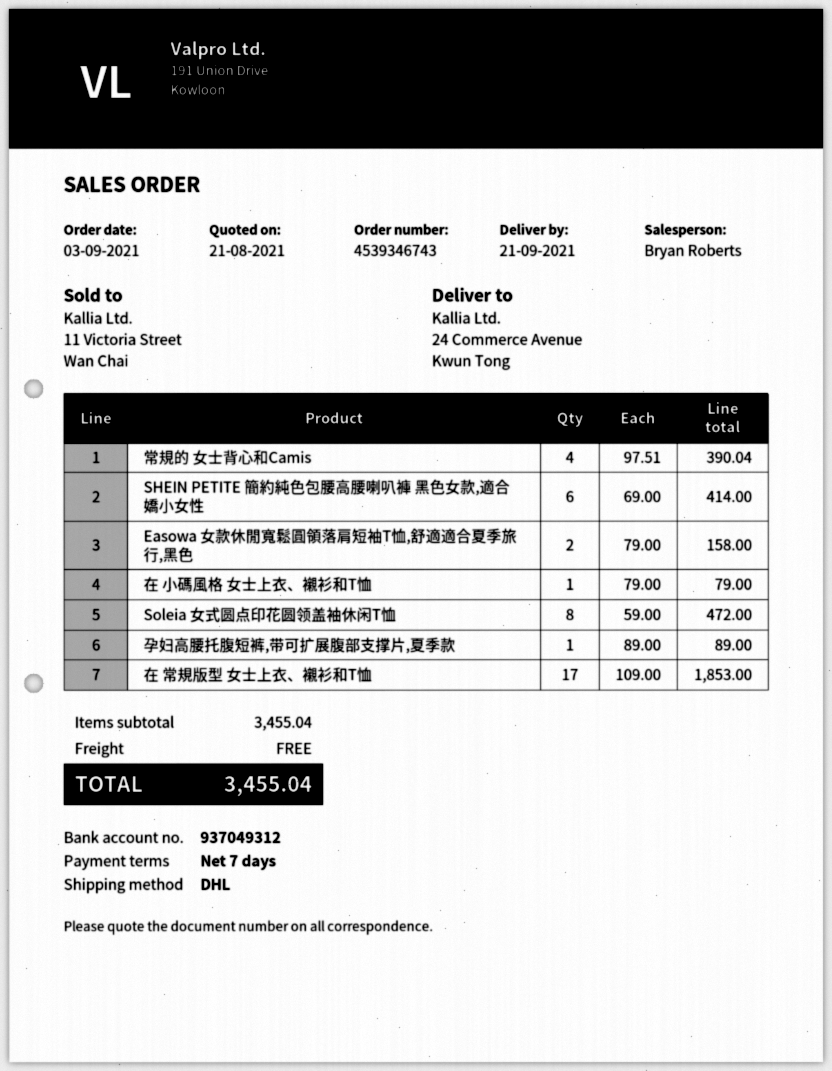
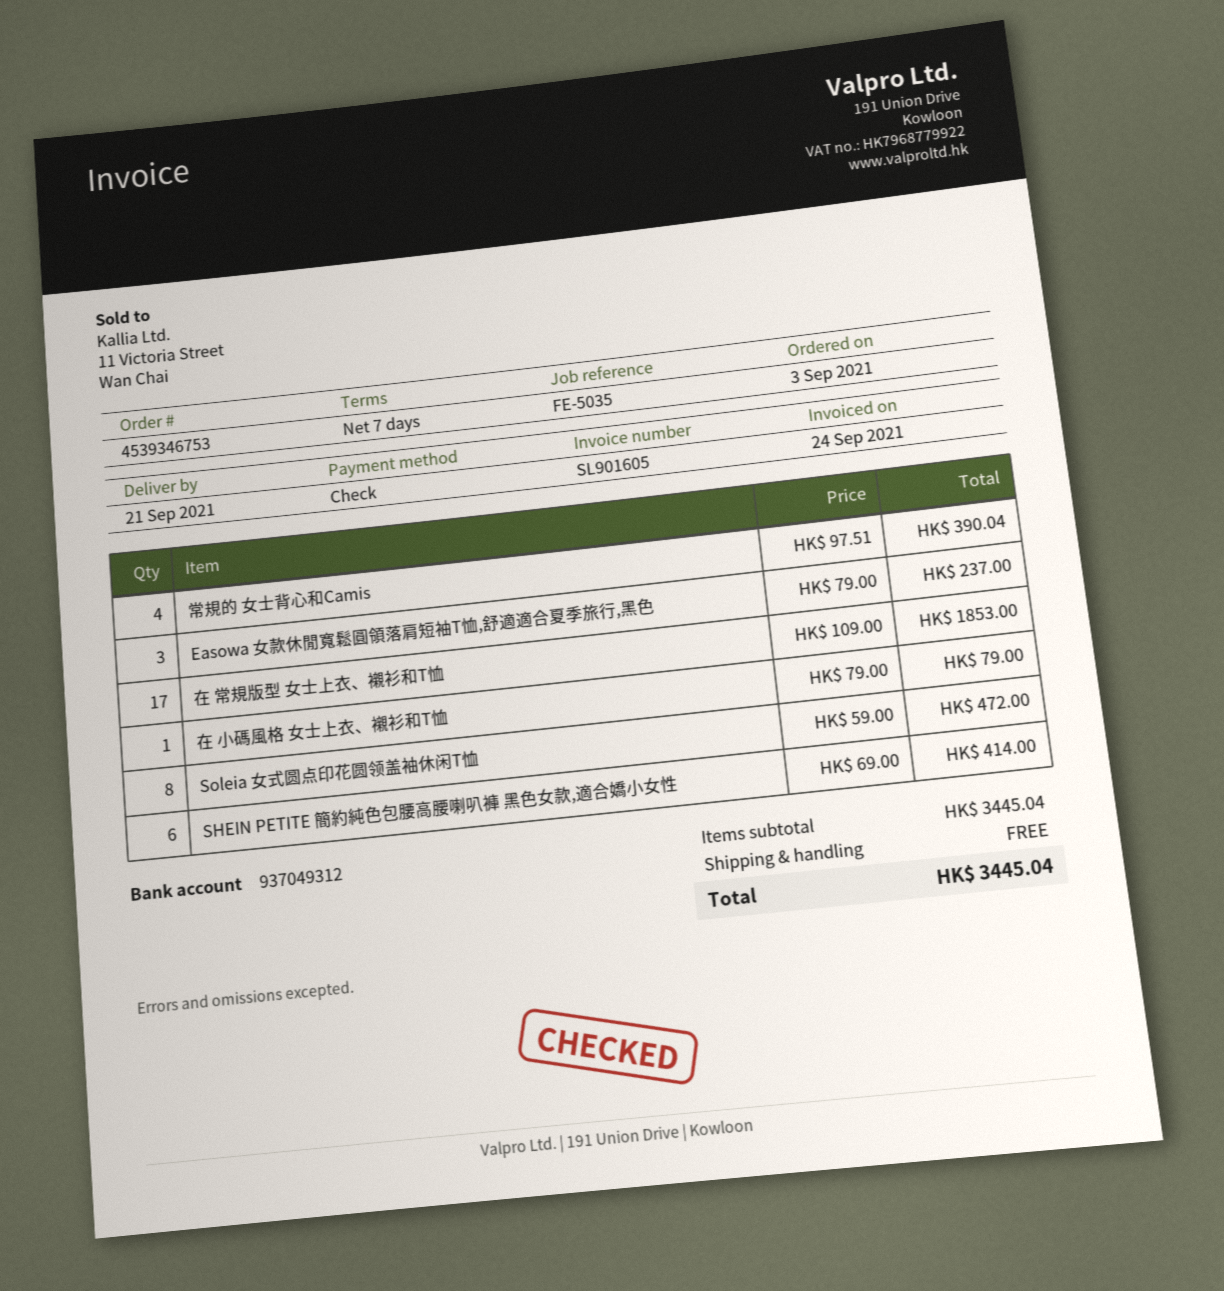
order number: 4539346743 -> 4539346753
Easowa 女款休閒寬鬆圓領落肩短袖T恤,舒適適合夏季旅行,黑色: 2 x 79.00 = 158.00 -> 3 x 79.00 = 237.00
孕妇高腰托腹短裤,带可扩展腹部支撑片,夏季款: 1 x 89.00 = 89.00 -> none
subtotal: 3455.04 -> 3445.04
total: 3455.04 -> 3445.04

